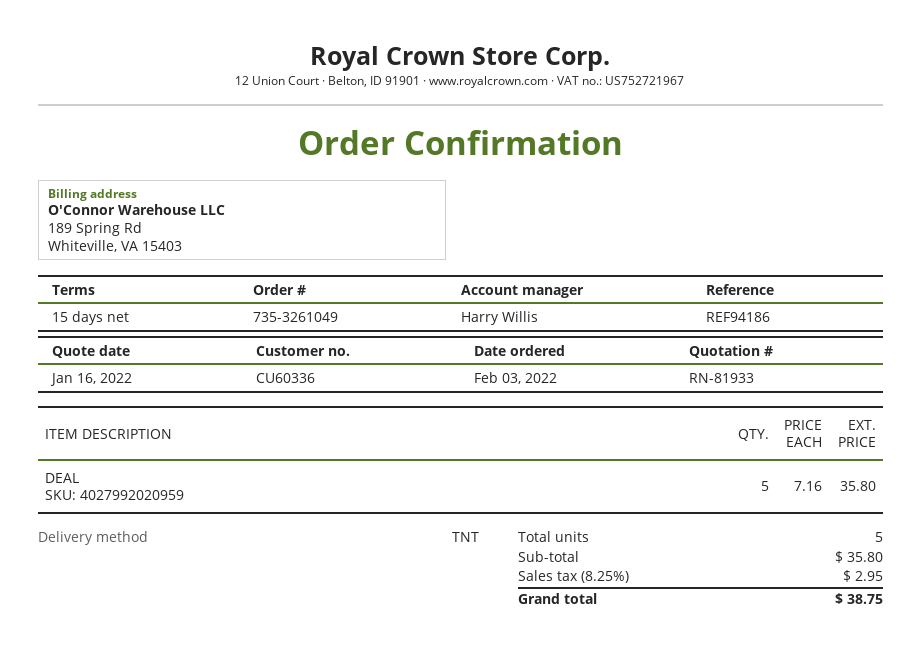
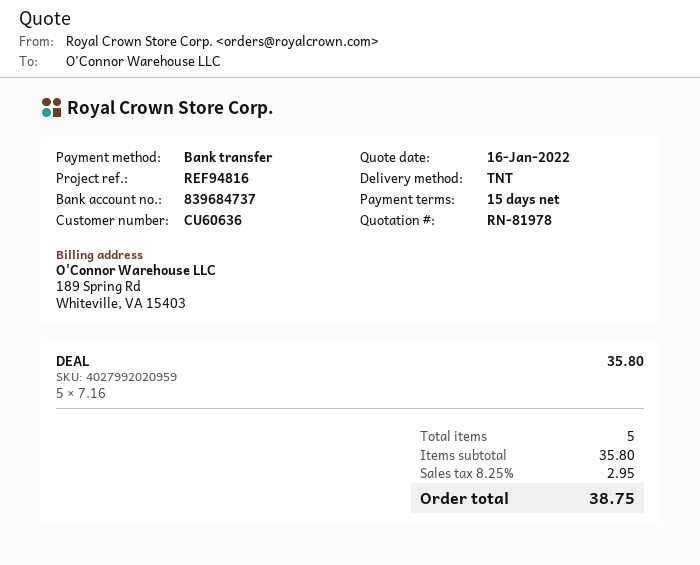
quote number: RN-81933 -> RN-81978
customer number: CU60336 -> CU60636
reference: REF94186 -> REF94816

